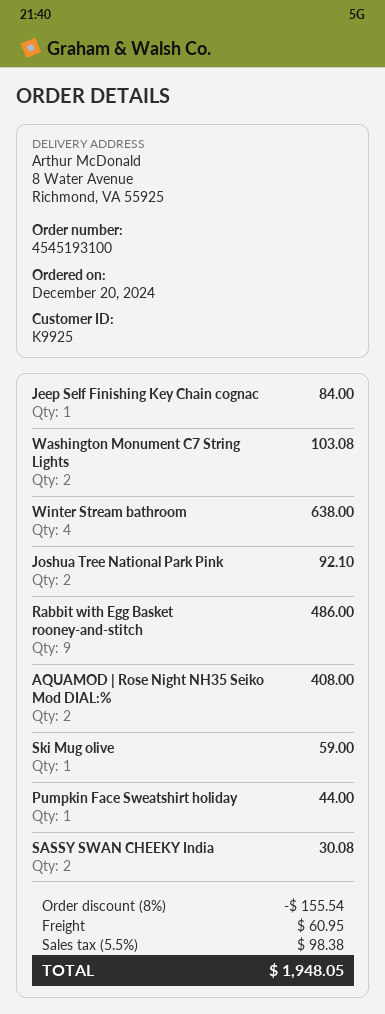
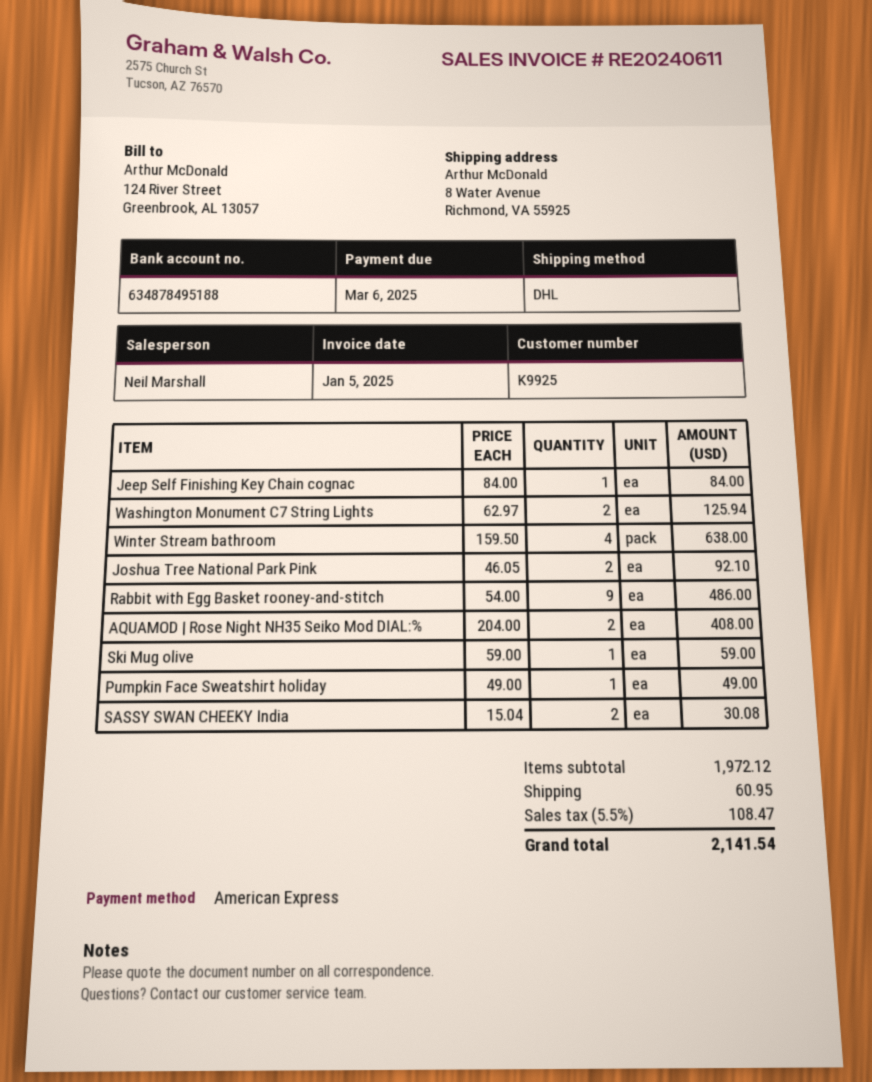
Washington Monument C7 String Lights: 2 for 103.08 -> 2 for 125.94
Pumpkin Face Sweatshirt holiday: 1 for 44.00 -> 1 for 49.00
discount: 8% = 155.54 -> none
tax: 5.5% = 98.38 -> 5.5% = 108.47
total: 1948.05 -> 2141.54

